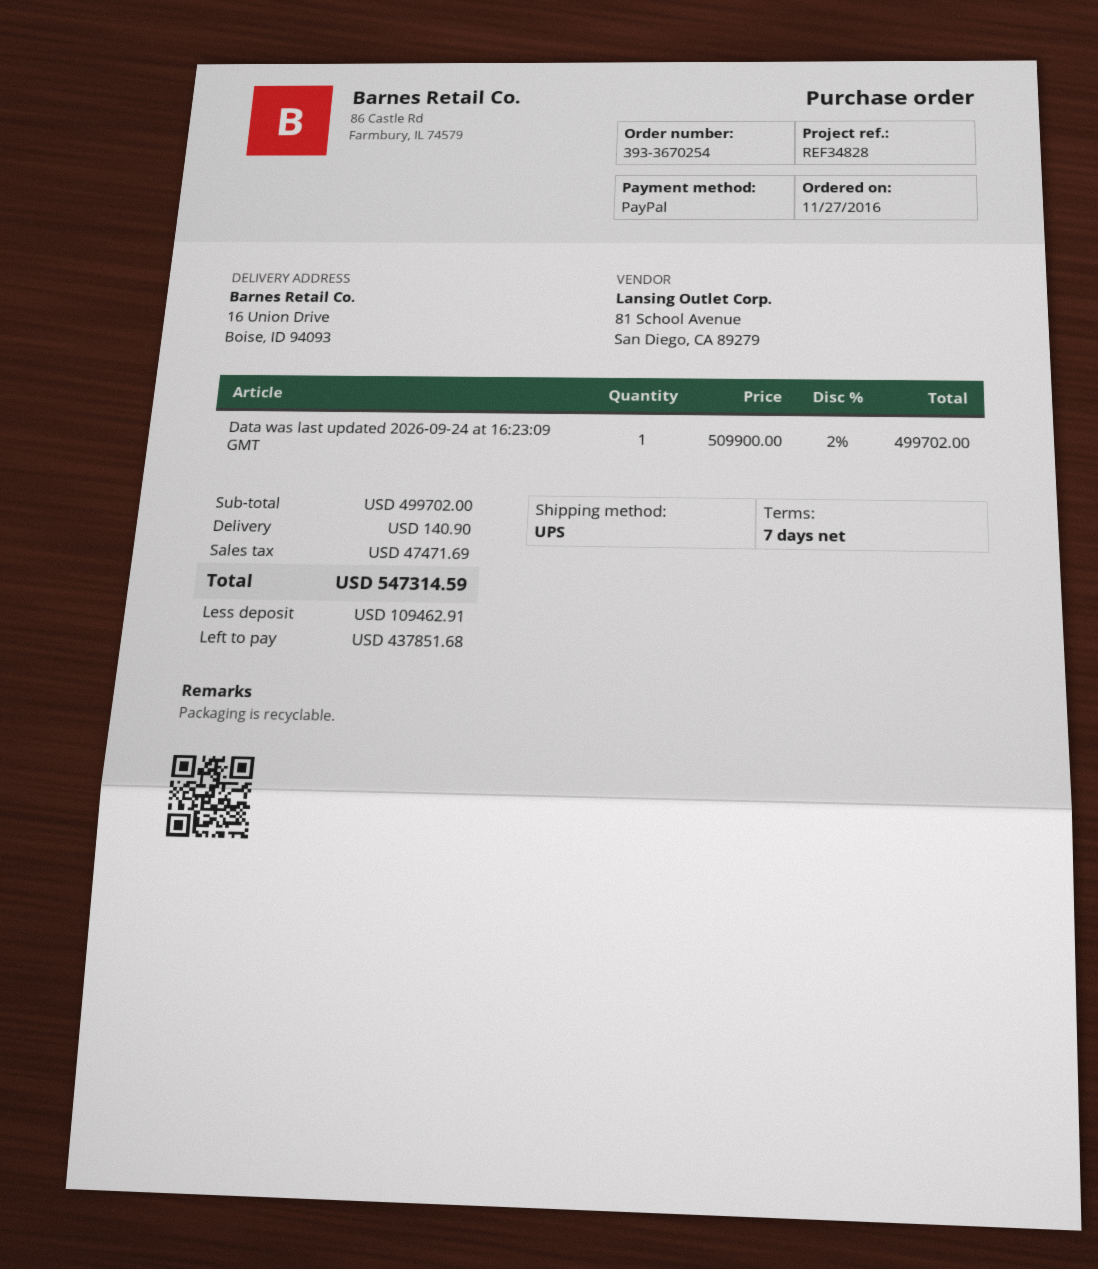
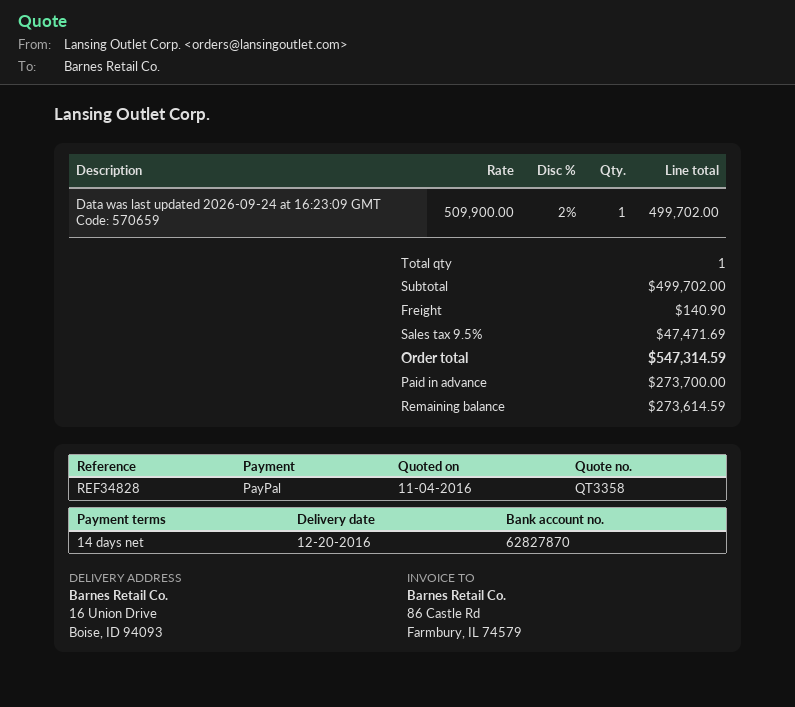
payment terms: 7 days -> 14 days
deposit: 109462.91 -> 273700.00
balance: 437851.68 -> 273614.59

